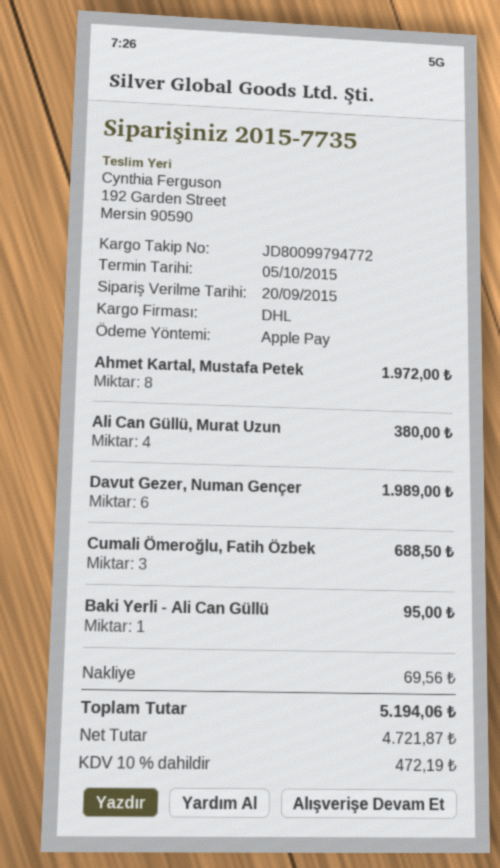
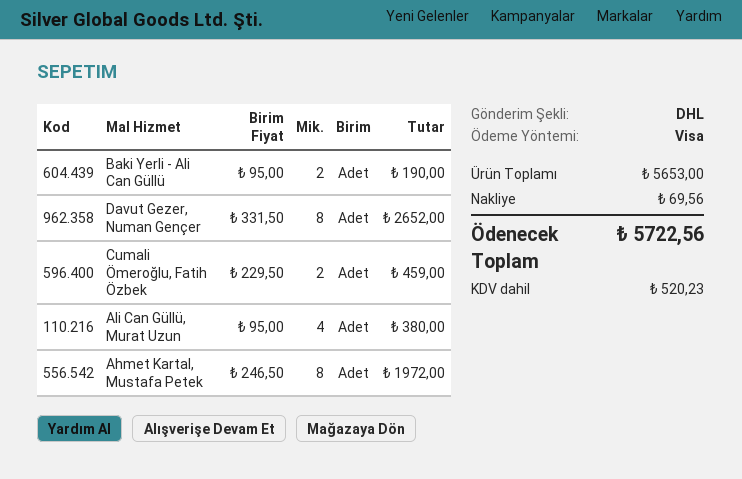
payment method: Apple Pay -> Visa
Davut Gezer, Numan Gençer: 6 for 1989.00 -> 8 for 2652.00
Cumali Ömeroğlu, Fatih Özbek: 3 for 688.50 -> 2 for 459.00
Baki Yerli - Ali Can Güllü: 1 for 95.00 -> 2 for 190.00
tax: 472.19 -> 520.23
total: 5194.06 -> 5722.56

